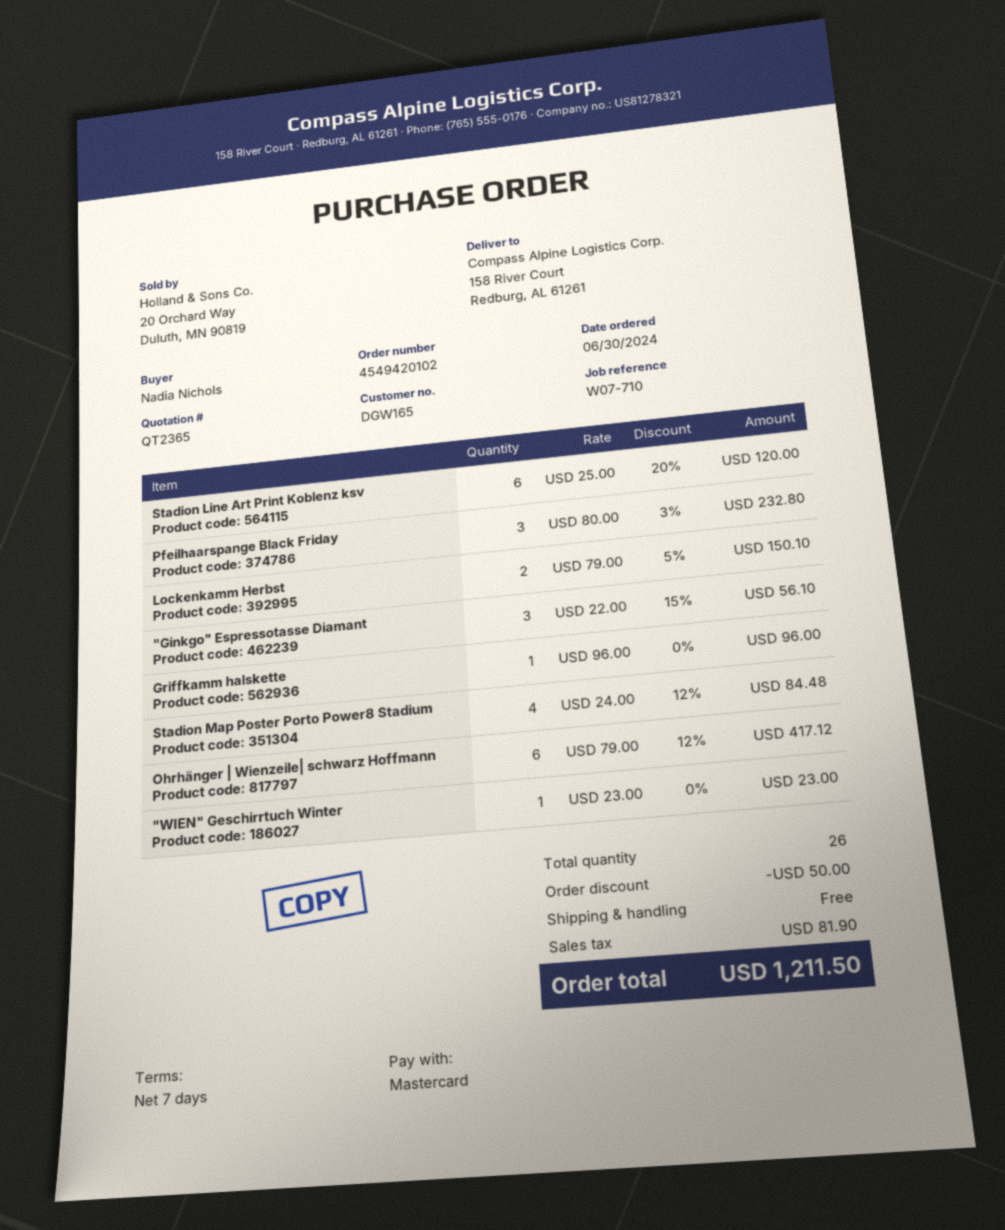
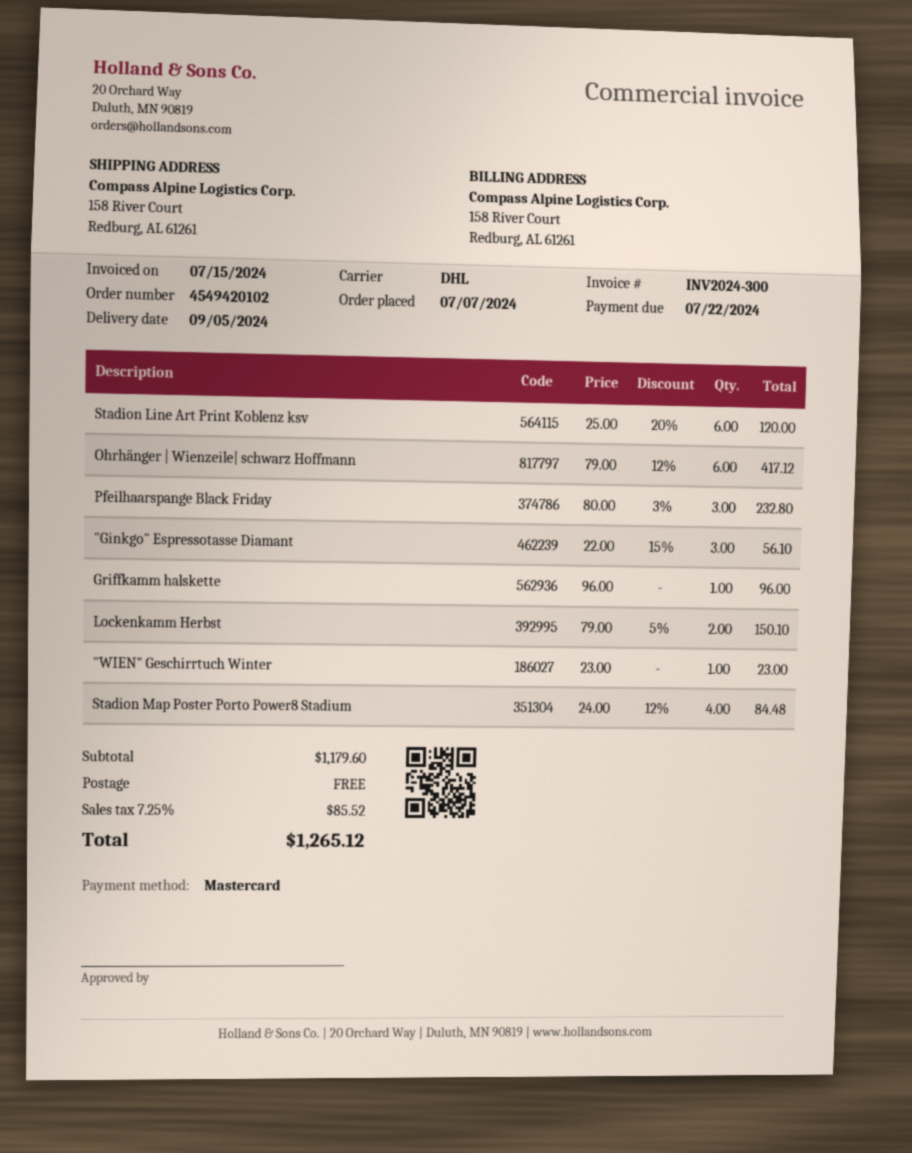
order date: 2024-06-30 -> 2024-07-07
discount: 50.00 -> none
tax: 81.90 -> 85.52
total: 1211.50 -> 1265.12

